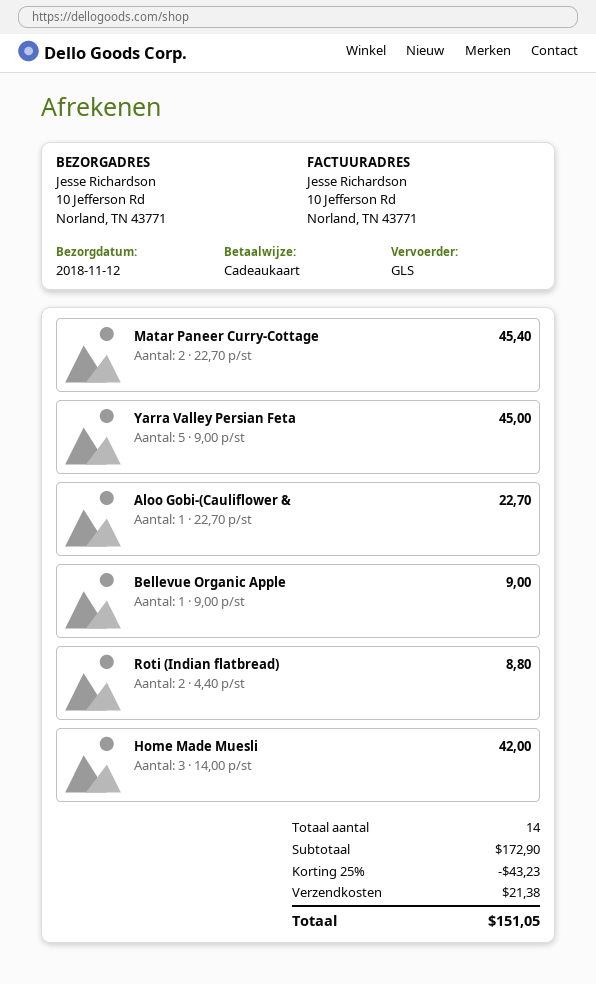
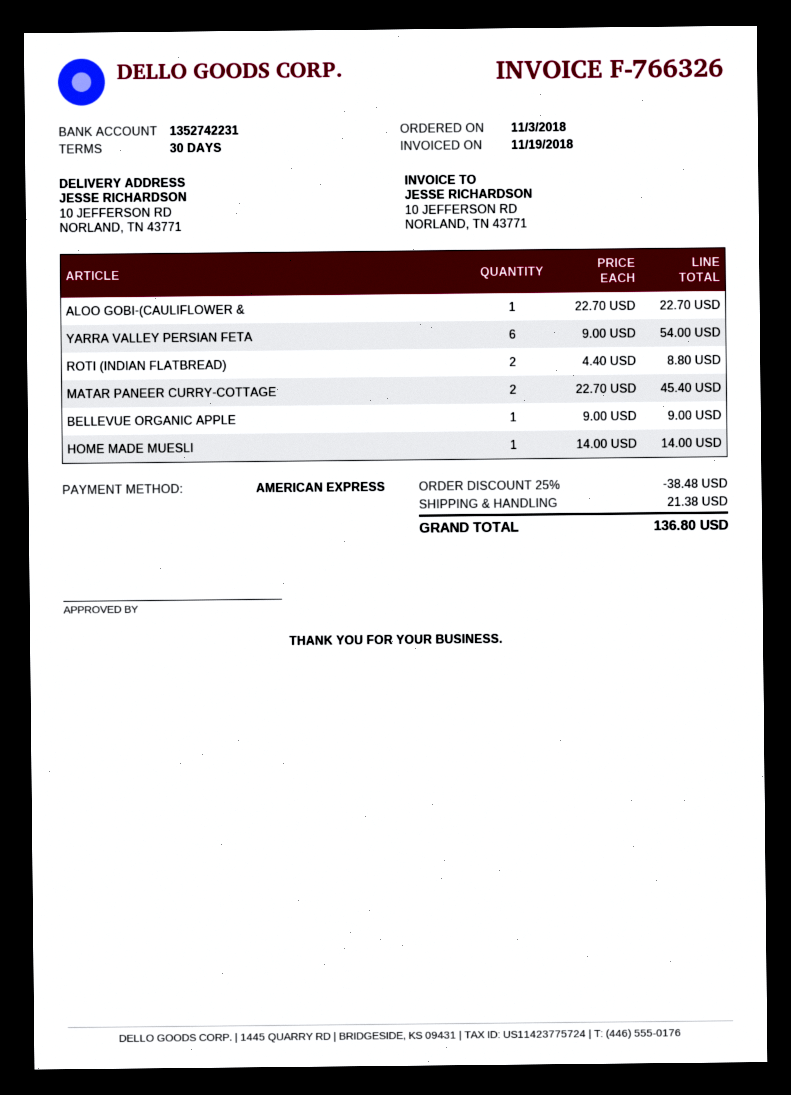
payment method: gift card -> American Express
Yarra Valley Persian Feta: 5 x 9.00 = 45.00 -> 6 x 9.00 = 54.00
Home Made Muesli: 3 x 14.00 = 42.00 -> 1 x 14.00 = 14.00
discount: 25% = 43.23 -> 25% = 38.48
total: 151.05 -> 136.80

